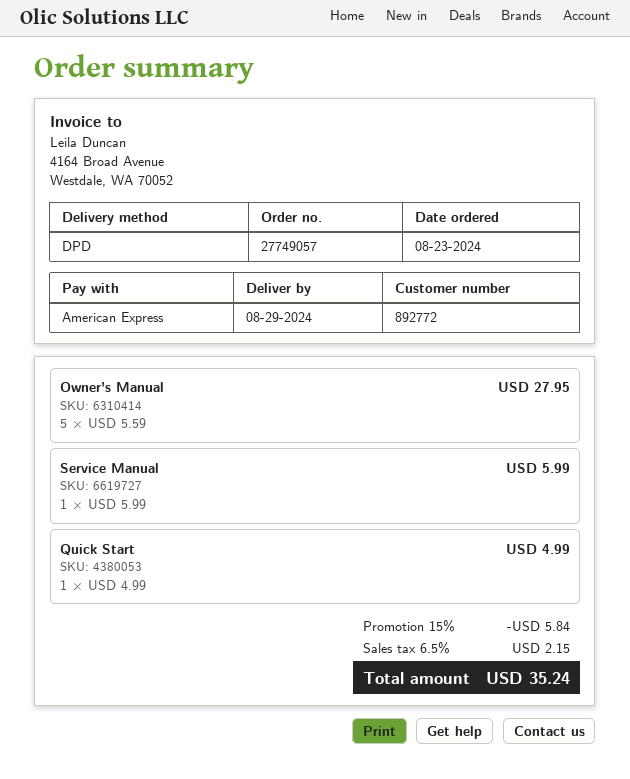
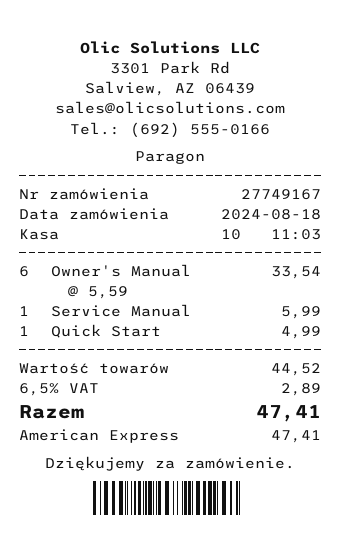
order number: 27749057 -> 27749167
order date: 2024-08-23 -> 2024-08-18
Owner's Manual: 5 x 5.59 = 27.95 -> 6 x 5.59 = 33.54
discount: 15% = 5.84 -> none
tax: 6.5% = 2.15 -> 6.5% = 2.89
total: 35.24 -> 47.41

